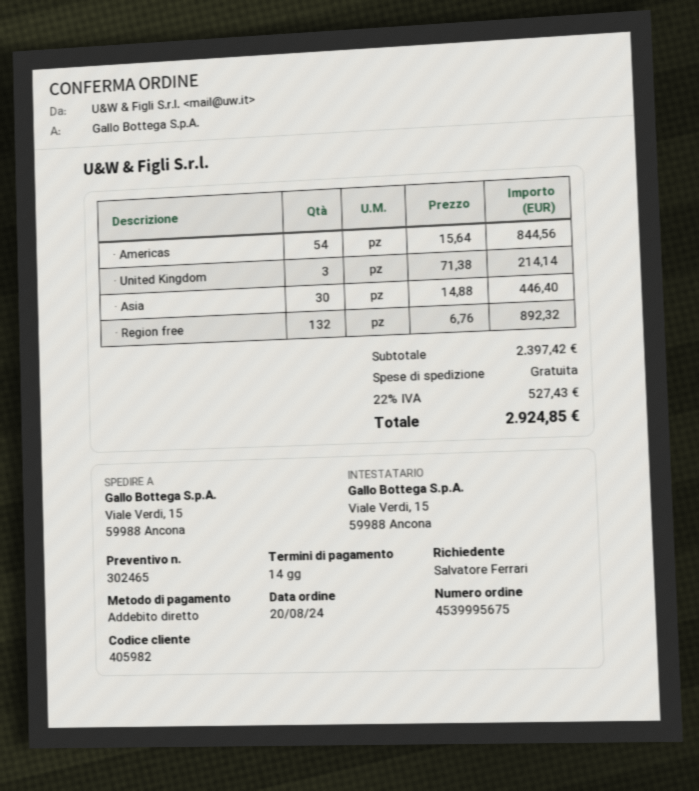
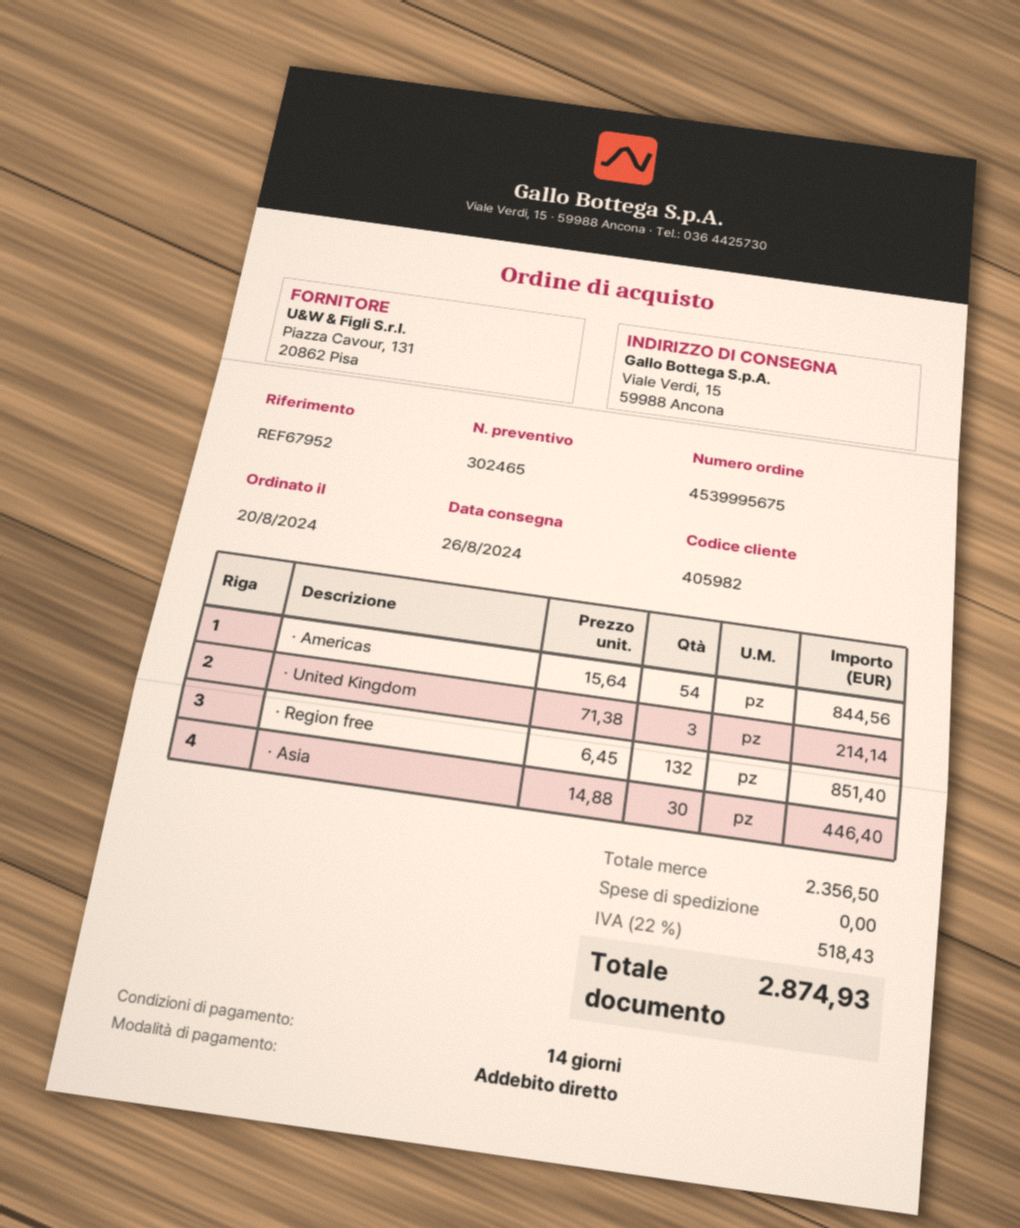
· Region free: 132 x 6.76 = 892.32 -> 132 x 6.45 = 851.40
subtotal: 2397.42 -> 2356.50
tax: 22% = 527.43 -> 22% = 518.43
total: 2924.85 -> 2874.93

